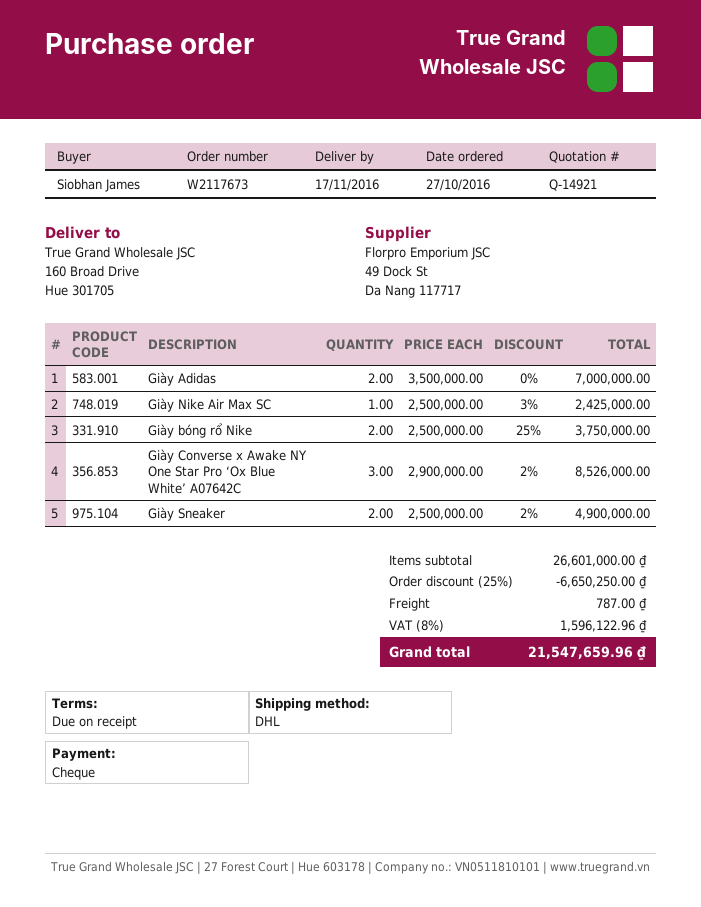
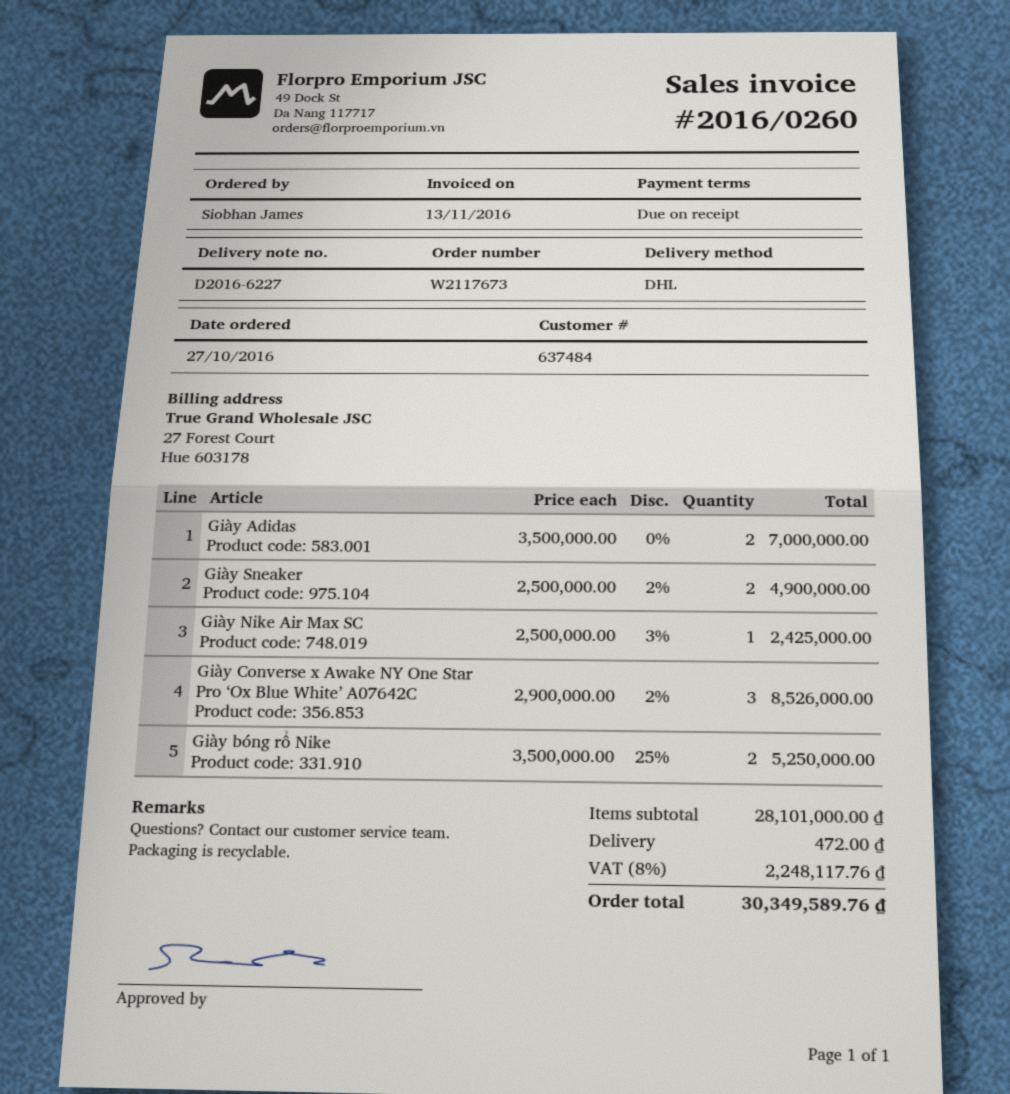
Giày bóng rổ Nike: 2 x 2500000.00 - 25% = 3750000.00 -> 2 x 3500000.00 - 25% = 5250000.00
subtotal: 26601000.00 -> 28101000.00
discount: 25% = 6650250.00 -> none
shipping: 787.00 -> 472.00
tax: 8% = 1596122.96 -> 8% = 2248117.76
total: 21547659.96 -> 30349589.76

